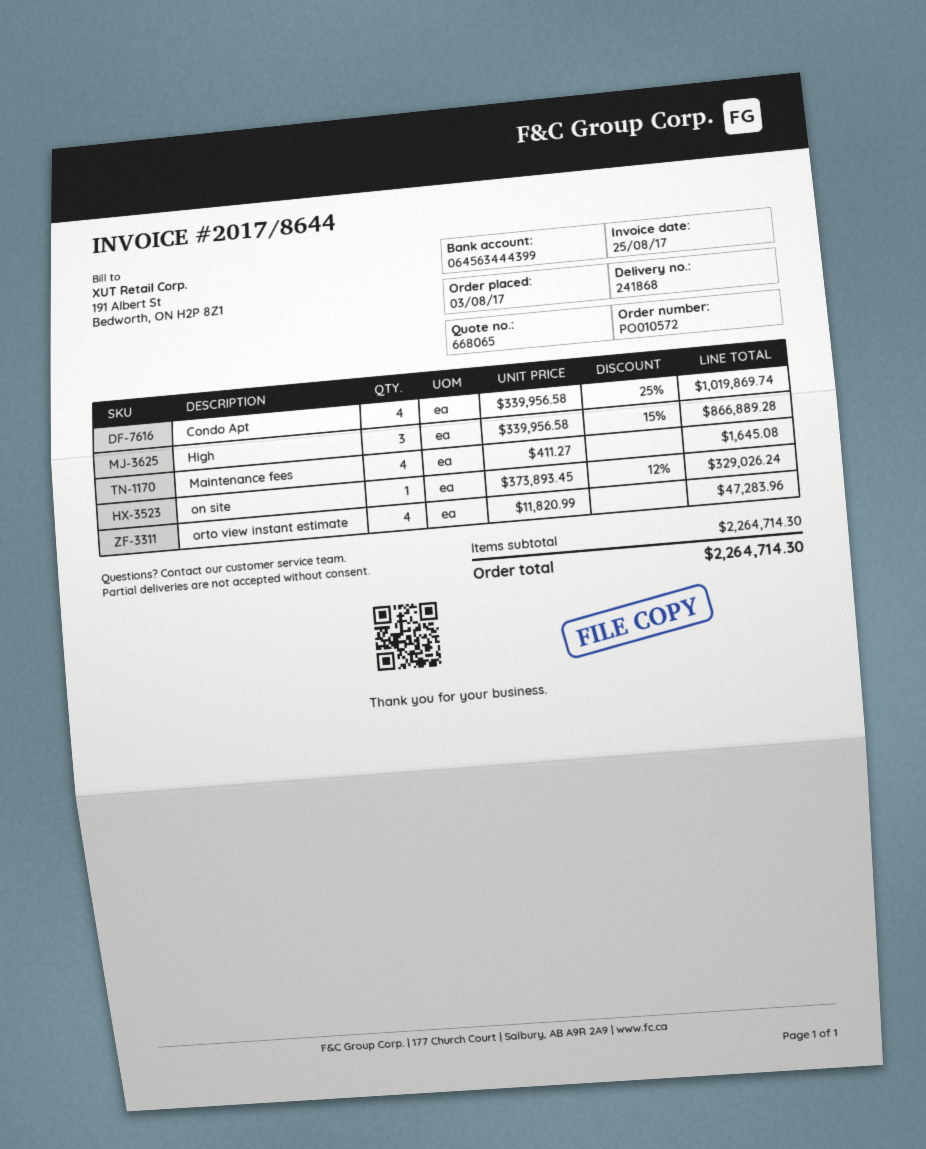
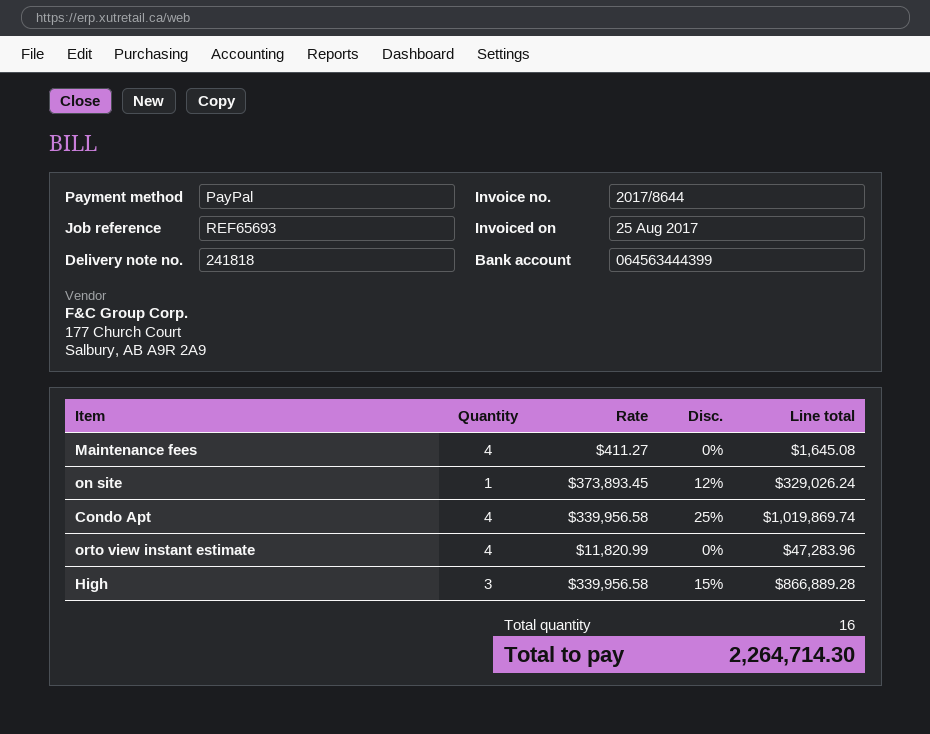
delivery note number: 241868 -> 241818

